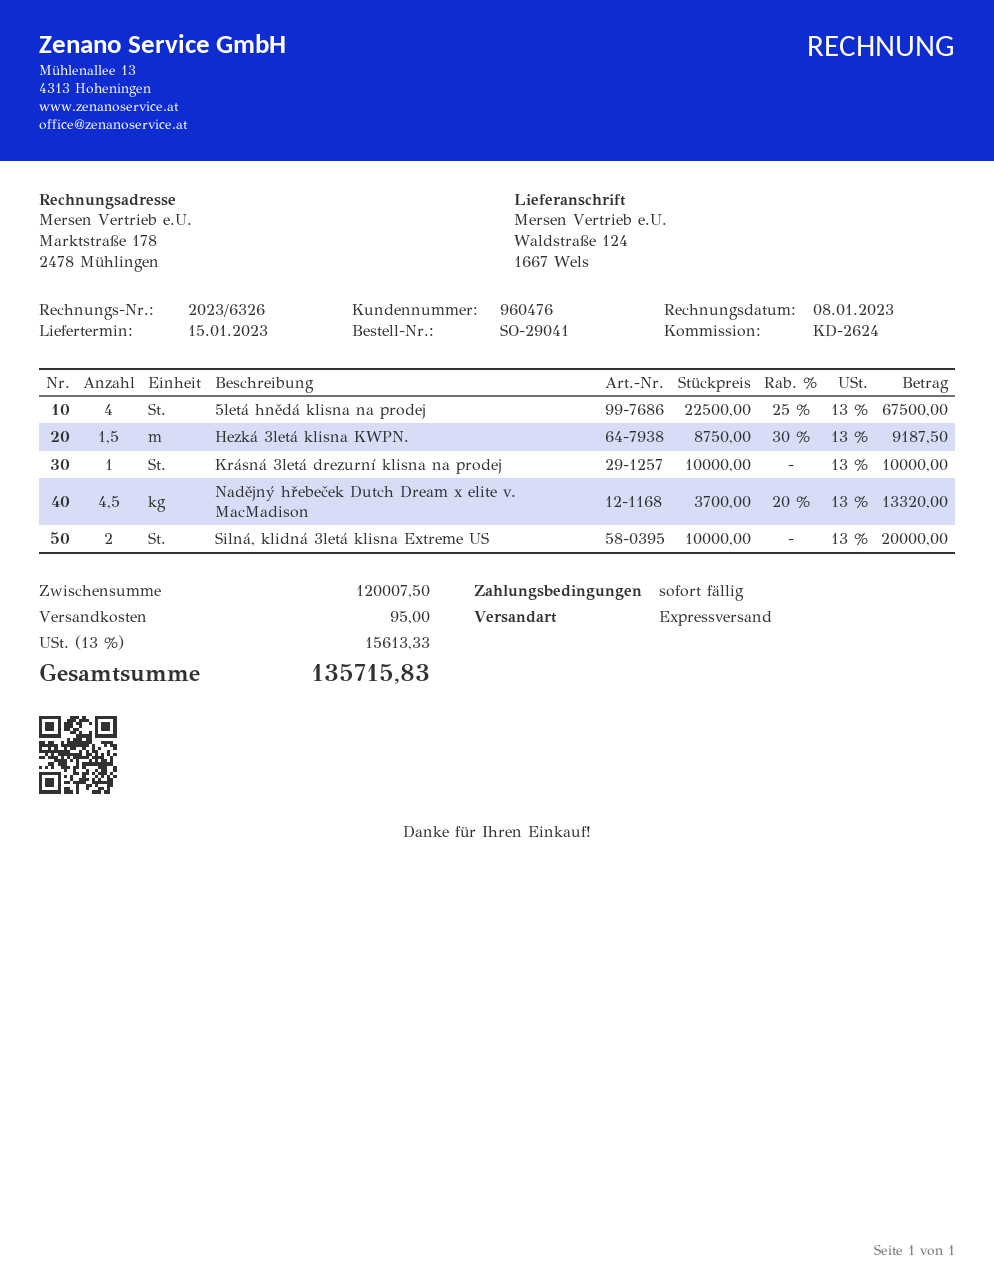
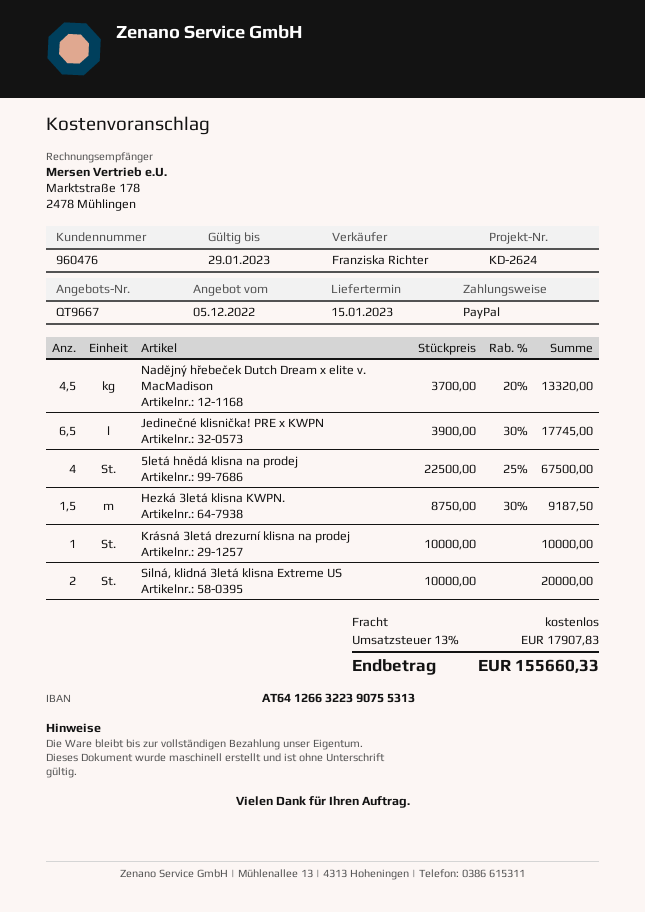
Jedinečné klisnička! PRE x KWPN: none -> 6.5 x 3900.00 - 30% = 17745.00
shipping: 95.00 -> 0.00
tax: 13% = 15613.33 -> 13% = 17907.83
total: 135715.83 -> 155660.33

